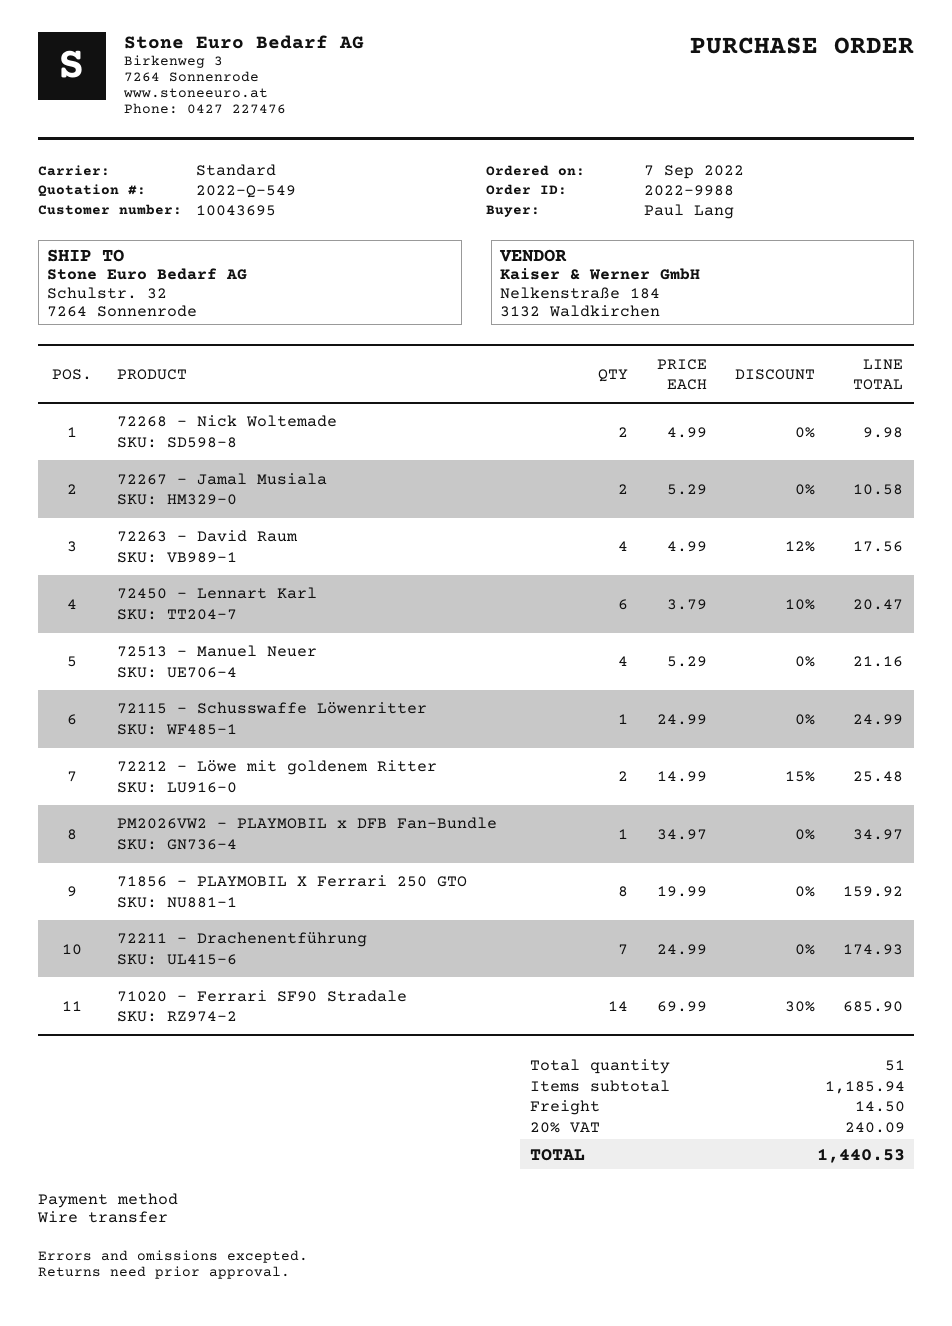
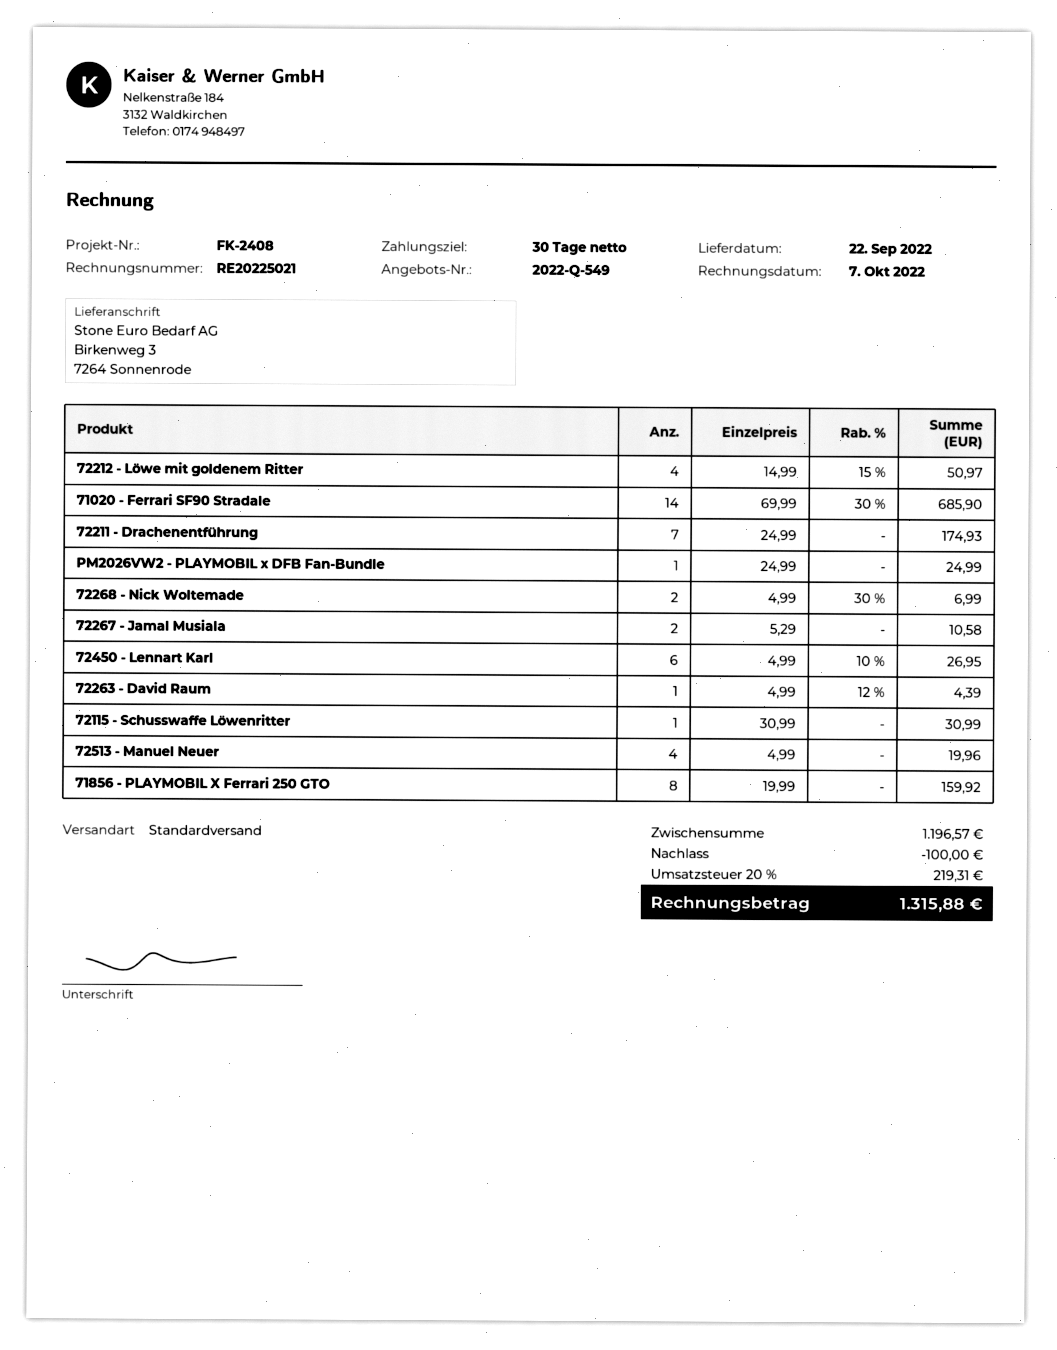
ship to: Schulstr. 32, 7264 Sonnenrode -> Birkenweg 3, 7264 Sonnenrode
72268 - Nick Woltemade: 2 x 4.99 = 9.98 -> 2 x 4.99 - 30% = 6.99
72263 - David Raum: 4 x 4.99 - 12% = 17.56 -> 1 x 4.99 - 12% = 4.39
72450 - Lennart Karl: 6 x 3.79 - 10% = 20.47 -> 6 x 4.99 - 10% = 26.95
72513 - Manuel Neuer: 4 x 5.29 = 21.16 -> 4 x 4.99 = 19.96
72115 - Schusswaffe Löwenritter: 1 x 24.99 = 24.99 -> 1 x 30.99 = 30.99
72212 - Löwe mit goldenem Ritter: 2 x 14.99 - 15% = 25.48 -> 4 x 14.99 - 15% = 50.97
PM2026VW2 - PLAYMOBIL x DFB Fan-Bundle: 1 x 34.97 = 34.97 -> 1 x 24.99 = 24.99
subtotal: 1185.94 -> 1196.57
discount: none -> 100.00
shipping: 14.50 -> none
tax: 20% = 240.09 -> 20% = 219.31
total: 1440.53 -> 1315.88

